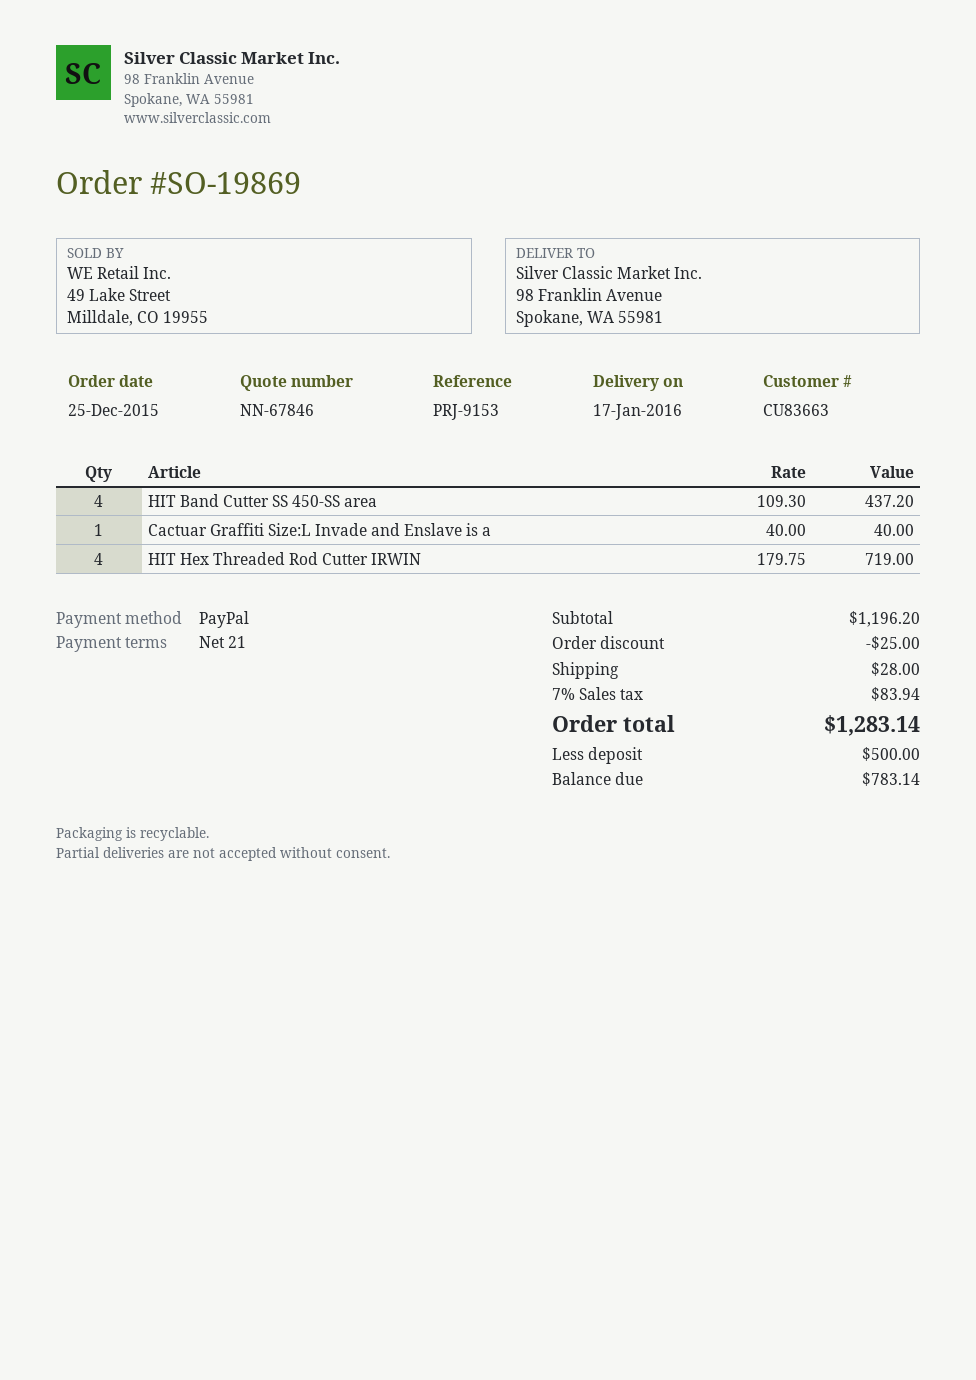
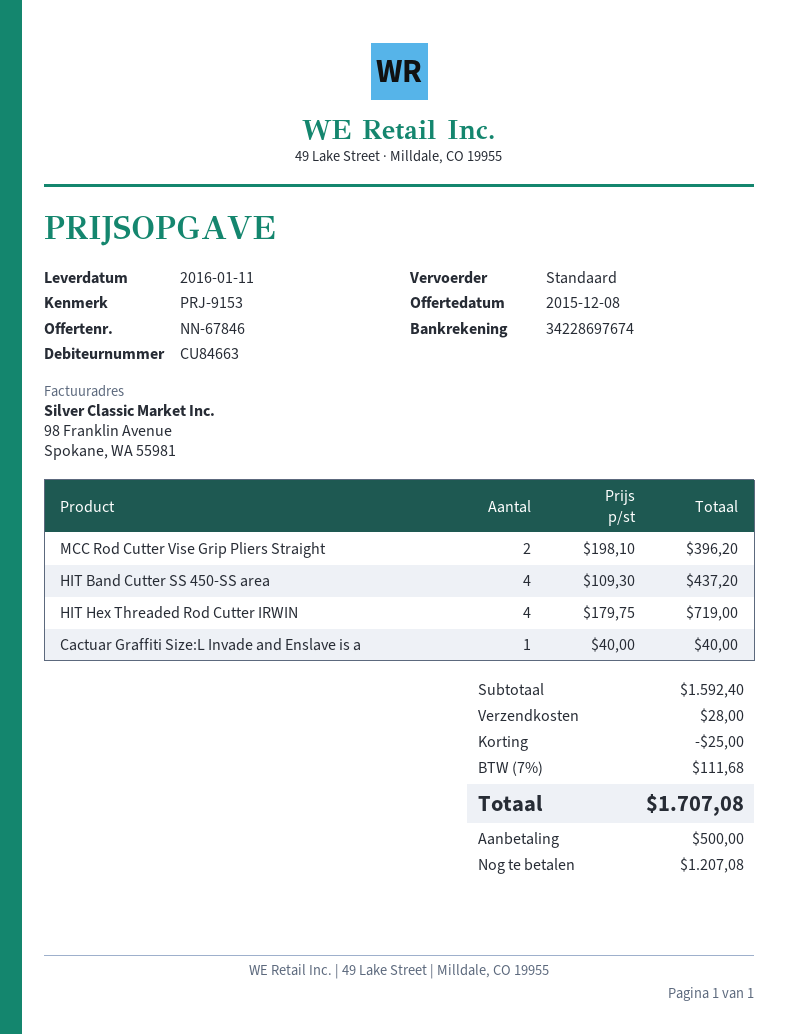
delivery date: 2016-01-17 -> 2016-01-11
customer number: CU83663 -> CU84663
MCC Rod Cutter Vise Grip Pliers Straight: none -> 2 x 198.10 = 396.20
subtotal: 1196.20 -> 1592.40
tax: 7% = 83.94 -> 7% = 111.68
total: 1283.14 -> 1707.08
balance: 783.14 -> 1207.08

